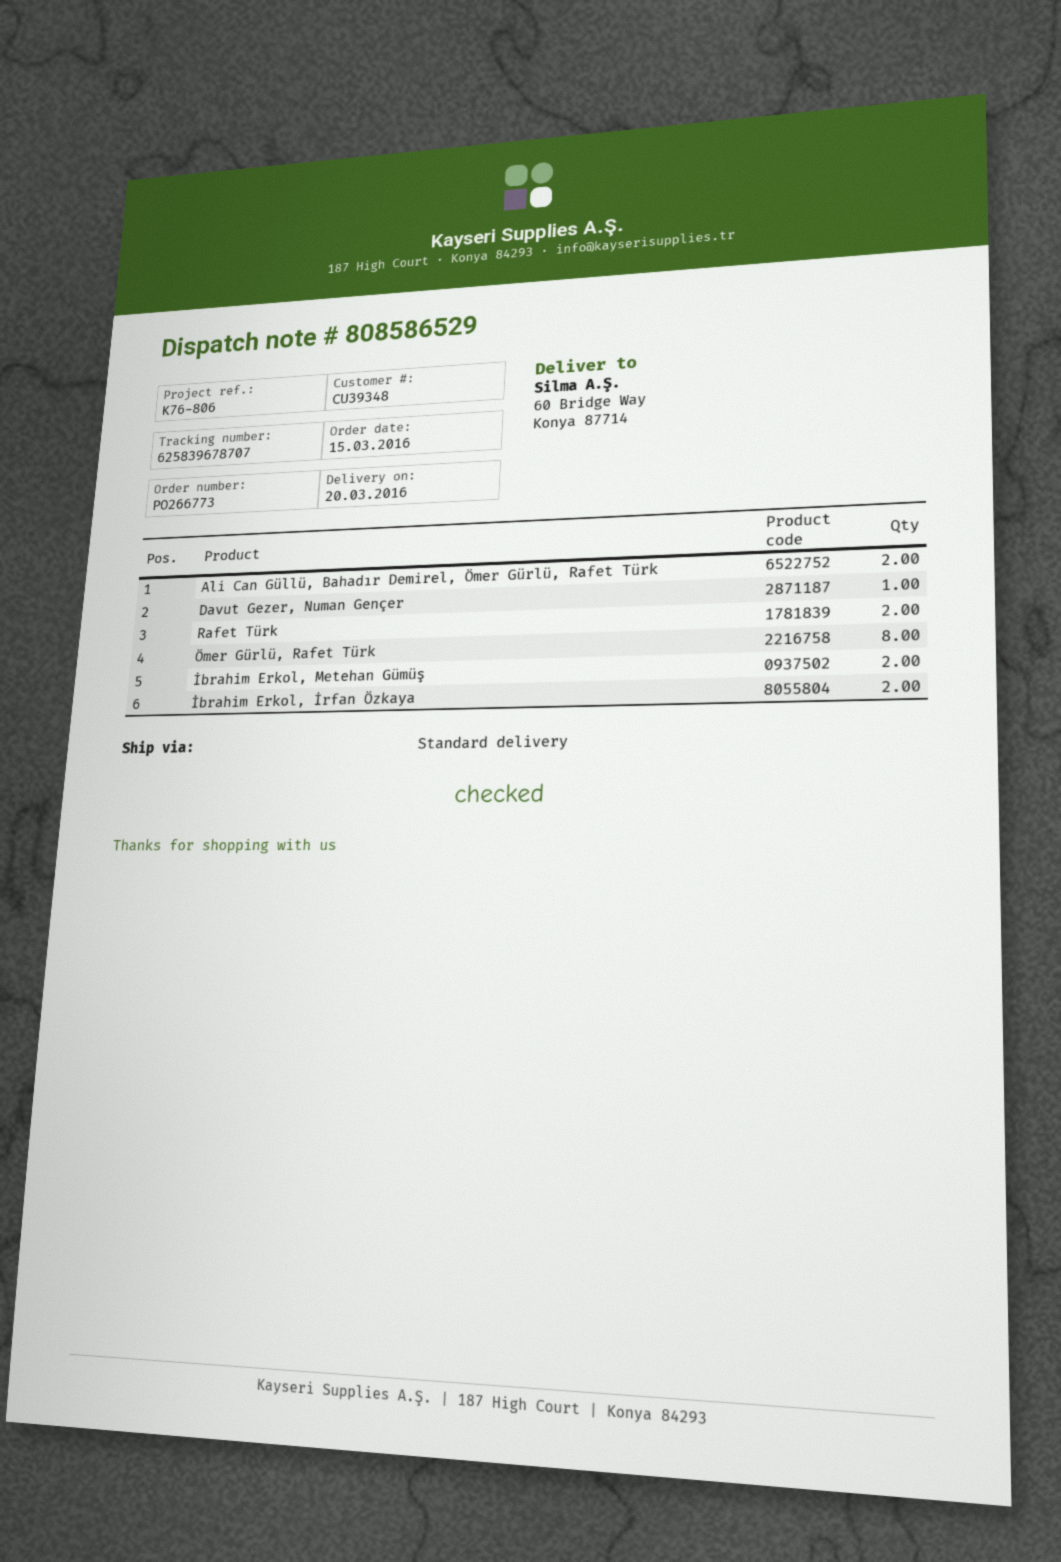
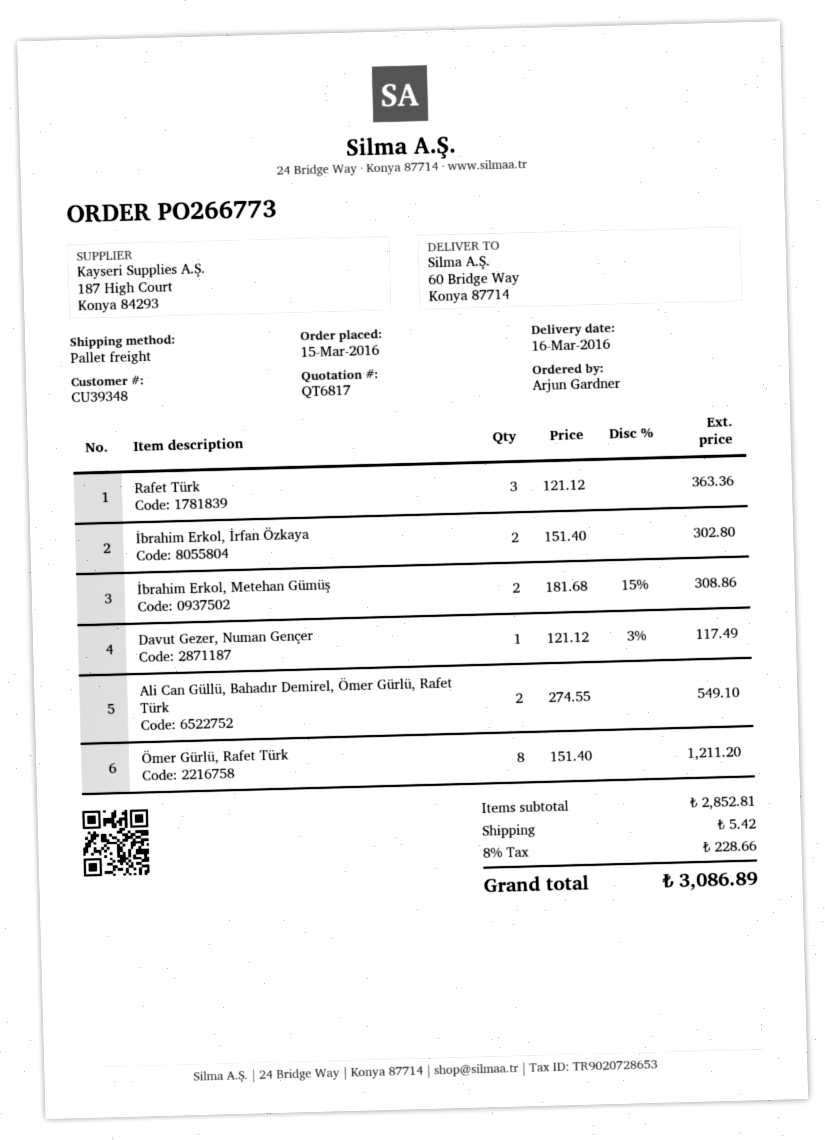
delivery date: 2016-03-20 -> 2016-03-16
shipping method: standard -> pallet freight
Rafet Türk: 2 -> 3

